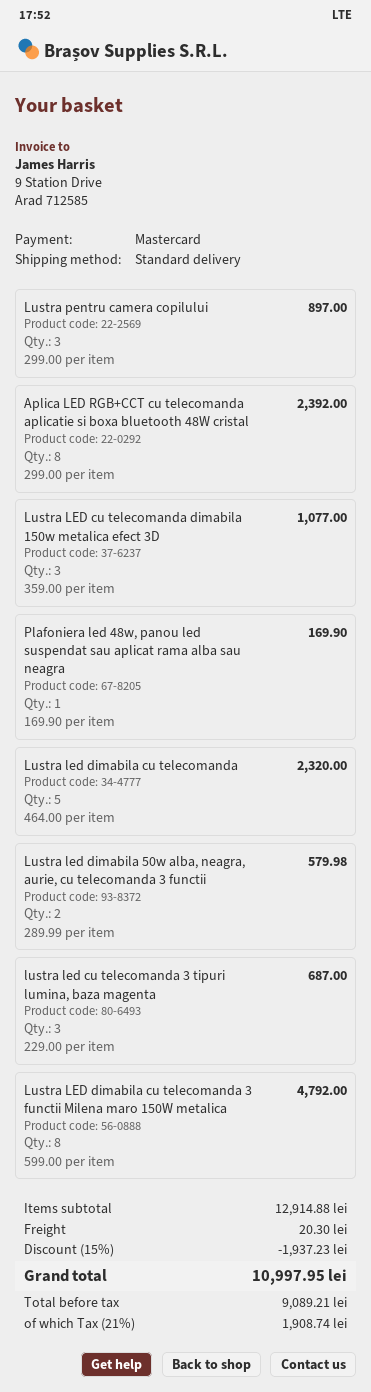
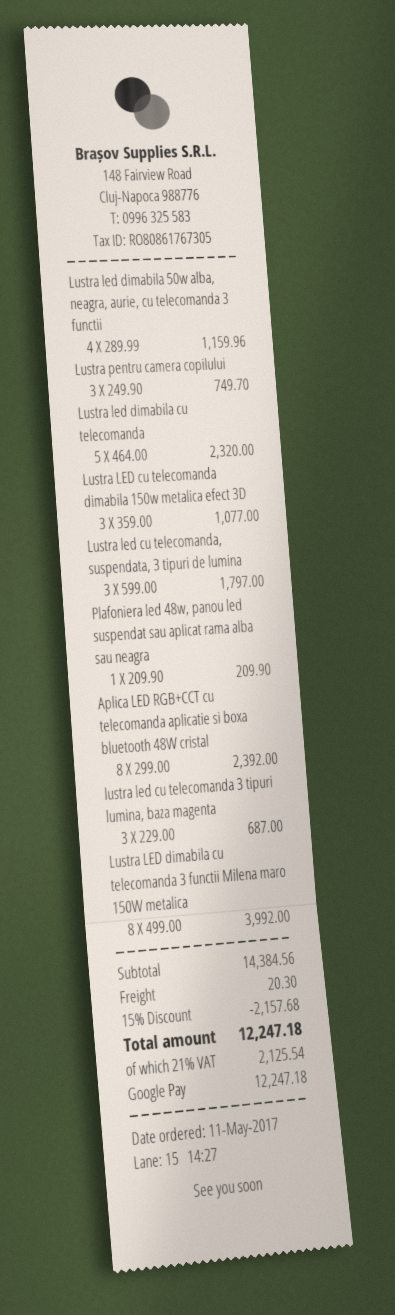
payment method: Mastercard -> Google Pay
Lustra pentru camera copilului: 3 x 299.00 = 897.00 -> 3 x 249.90 = 749.70
Plafoniera led 48w, panou led suspendat sau aplicat rama alba sau neagra: 1 x 169.90 = 169.90 -> 1 x 209.90 = 209.90
Lustra led dimabila 50w alba, neagra, aurie, cu telecomanda 3 functii: 2 x 289.99 = 579.98 -> 4 x 289.99 = 1159.96
Lustra LED dimabila cu telecomanda 3 functii Milena maro 150W metalica: 8 x 599.00 = 4792.00 -> 8 x 499.00 = 3992.00
Lustra led cu telecomanda, suspendata, 3 tipuri de lumina: none -> 3 x 599.00 = 1797.00
subtotal: 12914.88 -> 14384.56
discount: 15% = 1937.23 -> 15% = 2157.68
tax: 21% = 1908.74 -> 21% = 2125.54
total: 10997.95 -> 12247.18

